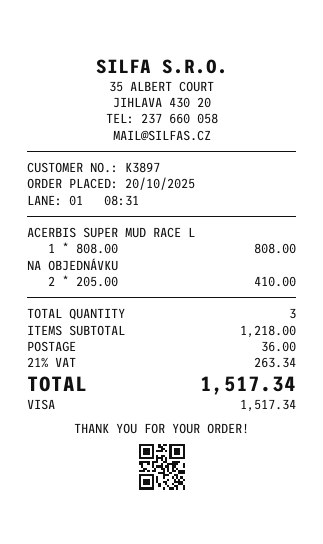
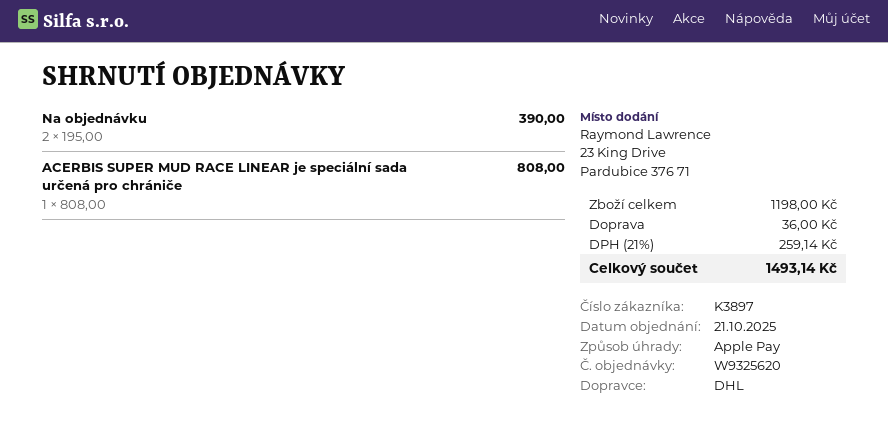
order date: 2025-10-20 -> 2025-10-21
payment method: Visa -> Apple Pay
NA OBJEDNÁVKU: 2 x 205.00 = 410.00 -> 2 x 195.00 = 390.00
subtotal: 1218.00 -> 1198.00
tax: 21% = 263.34 -> 21% = 259.14
total: 1517.34 -> 1493.14

